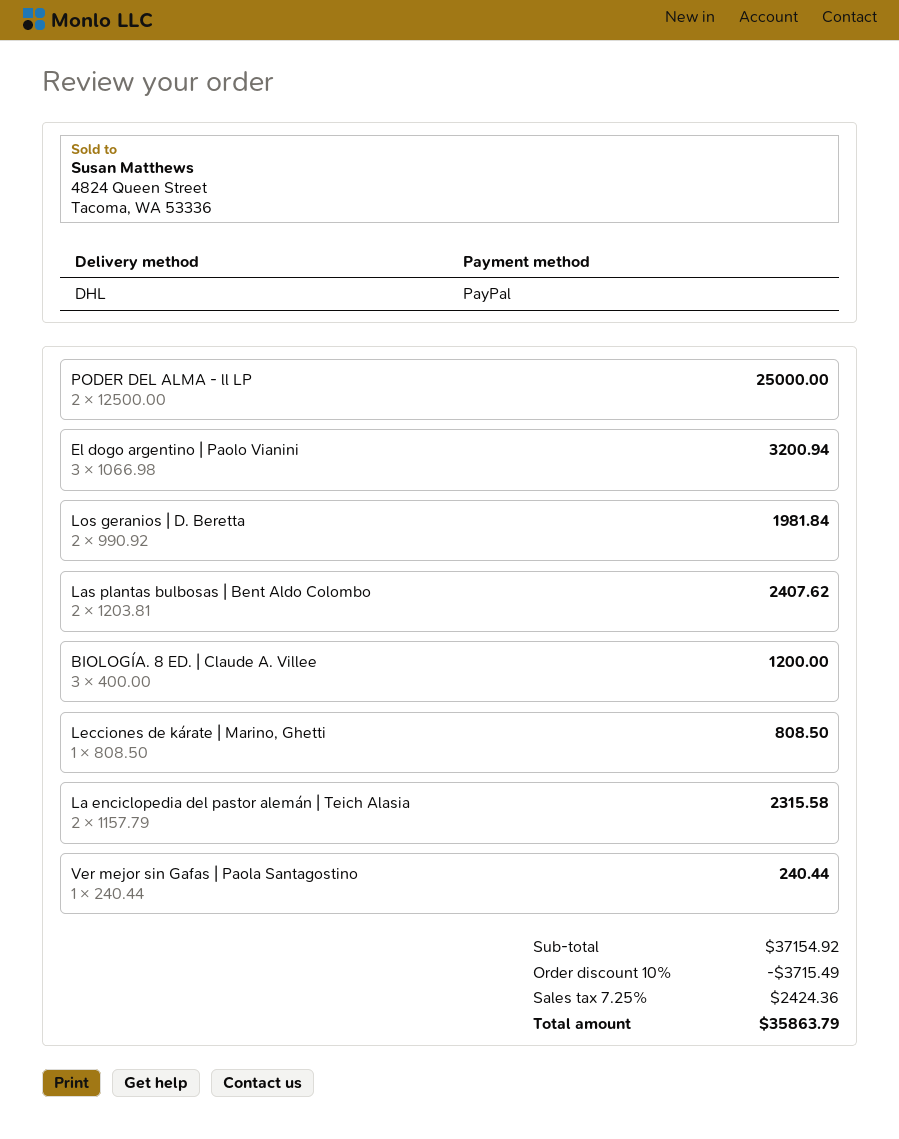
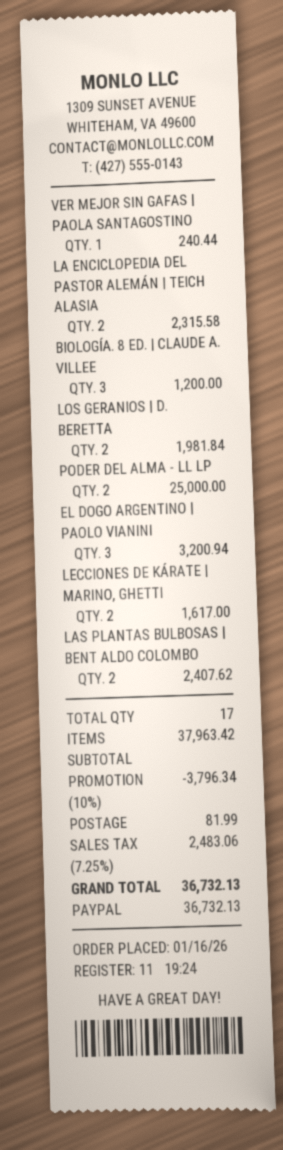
Lecciones de kárate | Marino, Ghetti: 1 for 808.50 -> 2 for 1617.00
subtotal: 37154.92 -> 37963.42
discount: 10% = 3715.49 -> 10% = 3796.34
shipping: none -> 81.99
tax: 7.25% = 2424.36 -> 7.25% = 2483.06
total: 35863.79 -> 36732.13

